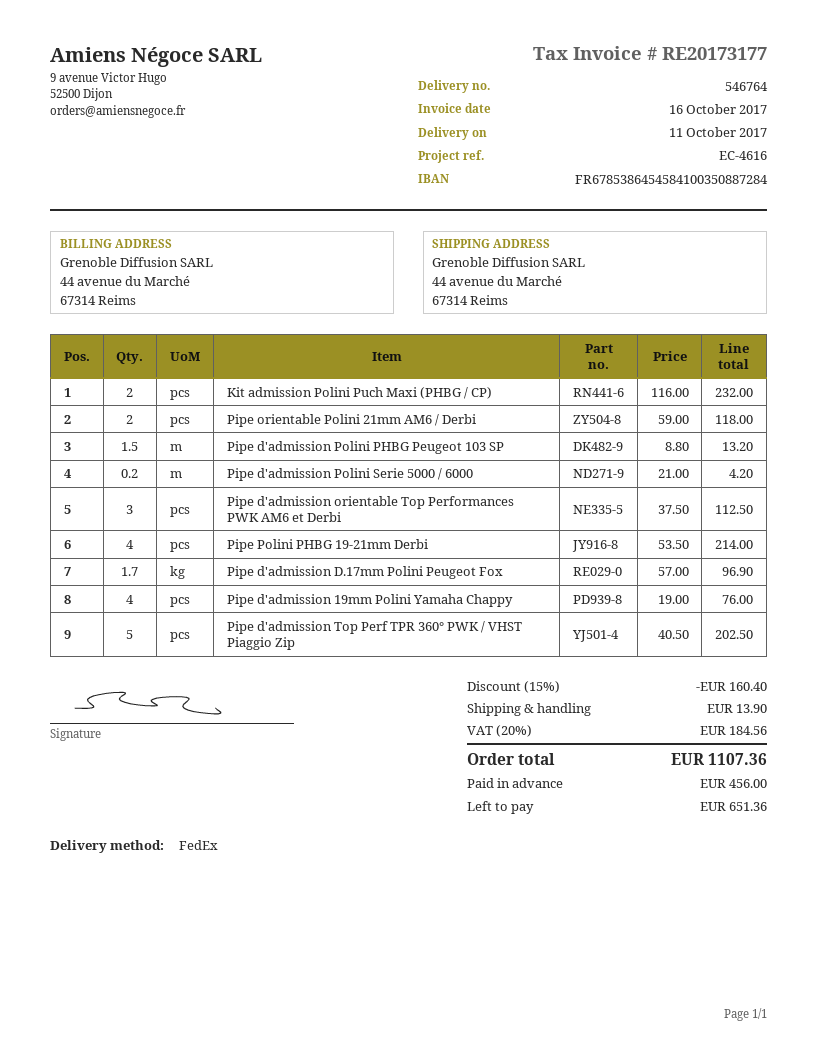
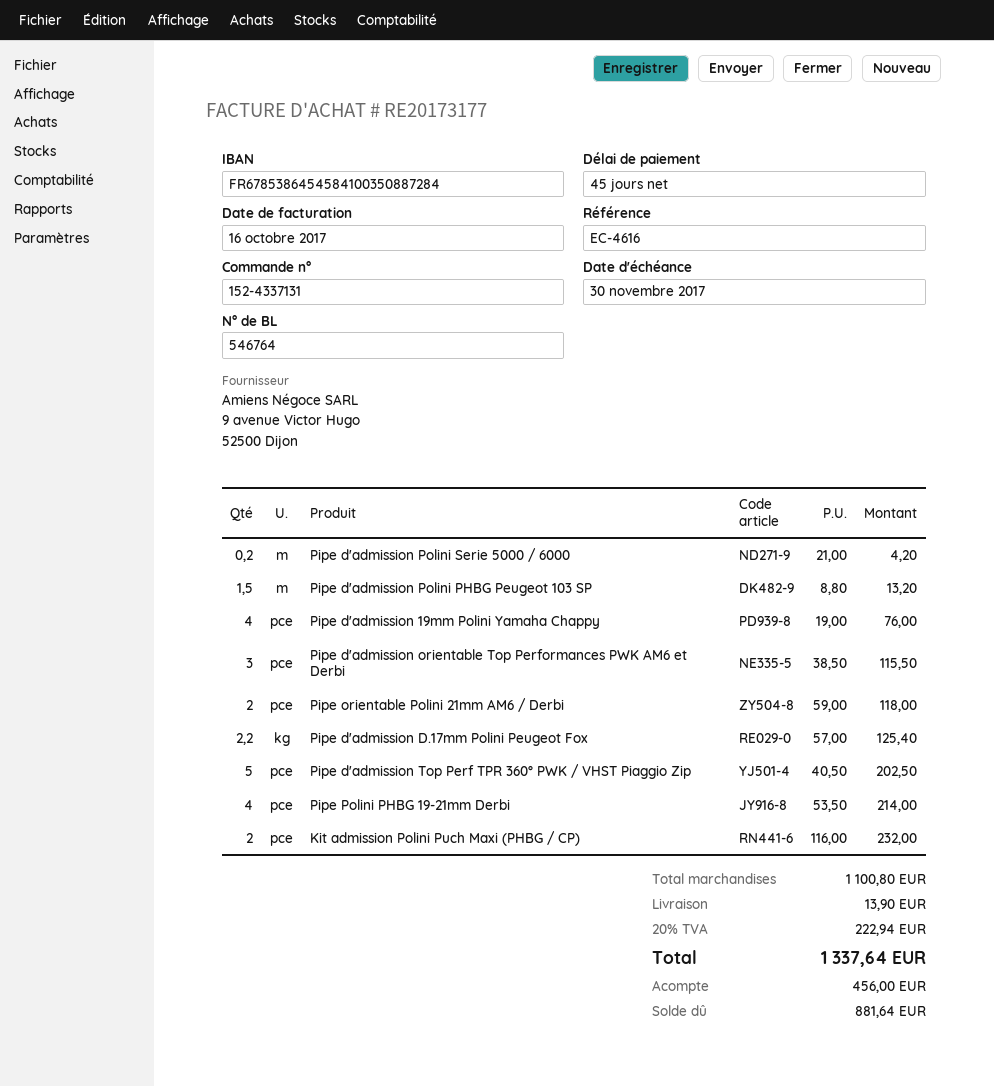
Pipe d'admission orientable Top Performances PWK AM6 et Derbi: 3 x 37.50 = 112.50 -> 3 x 38.50 = 115.50
Pipe d'admission D.17mm Polini Peugeot Fox: 1.7 x 57.00 = 96.90 -> 2.2 x 57.00 = 125.40
discount: 15% = 160.40 -> none
tax: 20% = 184.56 -> 20% = 222.94
total: 1107.36 -> 1337.64
balance: 651.36 -> 881.64

